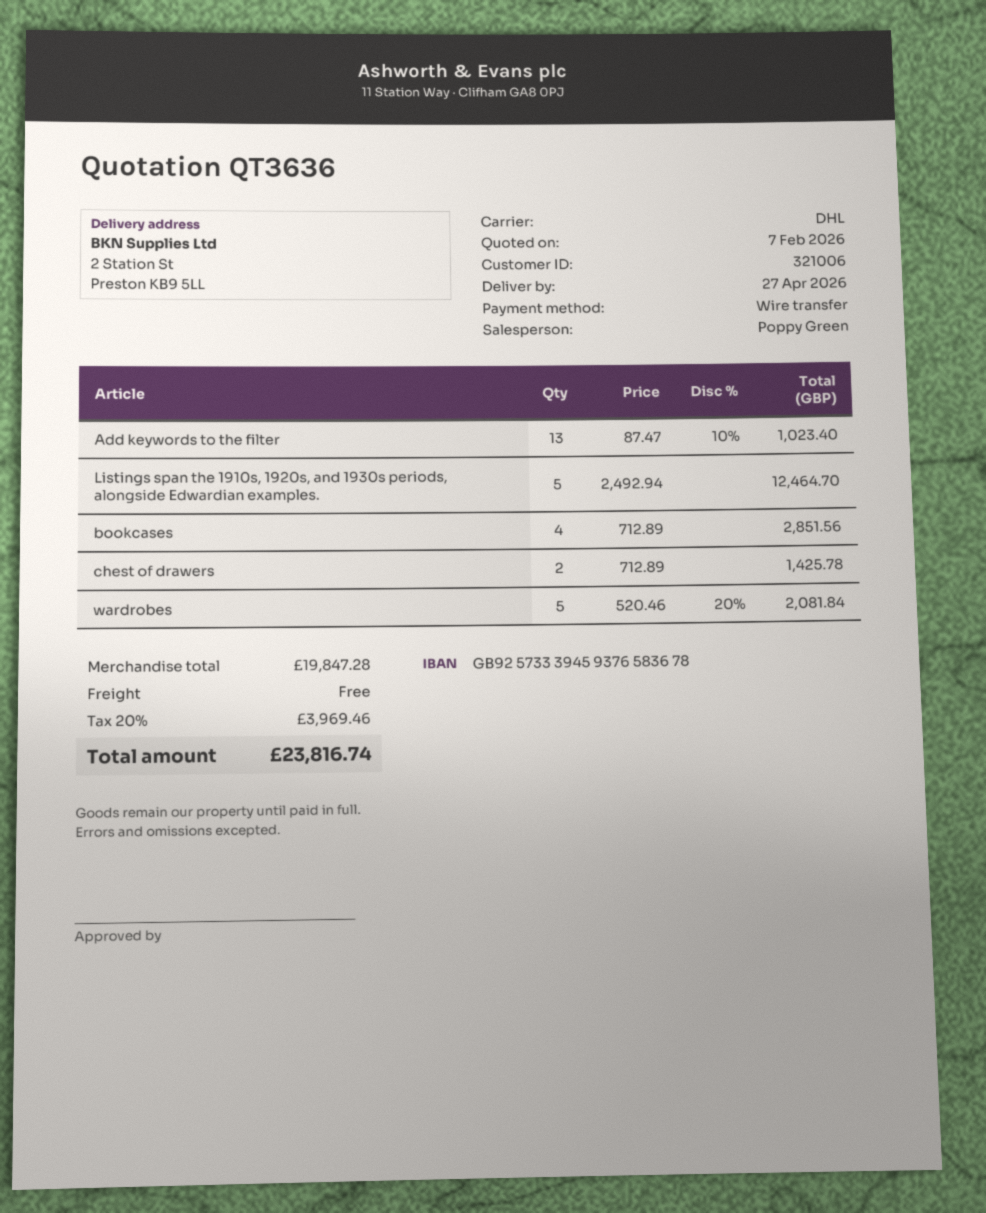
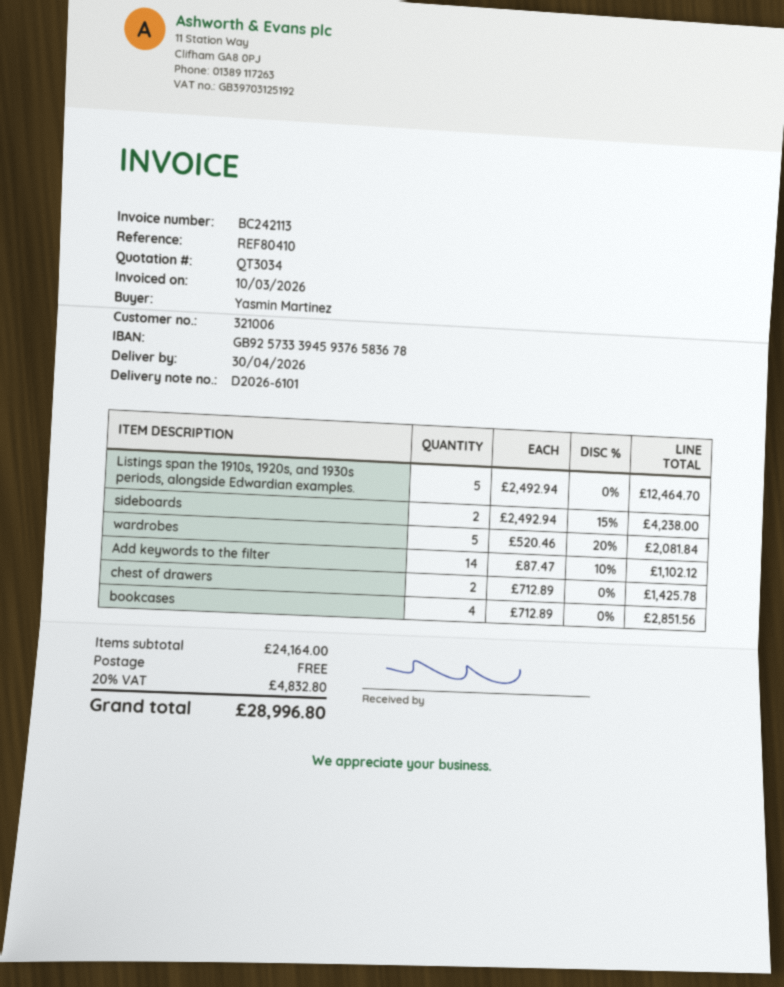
quote number: QT3636 -> QT3034
delivery date: 2026-04-27 -> 2026-04-30
Add keywords to the filter: 13 x 87.47 - 10% = 1023.40 -> 14 x 87.47 - 10% = 1102.12
sideboards: none -> 2 x 2492.94 - 15% = 4238.00
subtotal: 19847.28 -> 24164.00
tax: 20% = 3969.46 -> 20% = 4832.80
total: 23816.74 -> 28996.80

